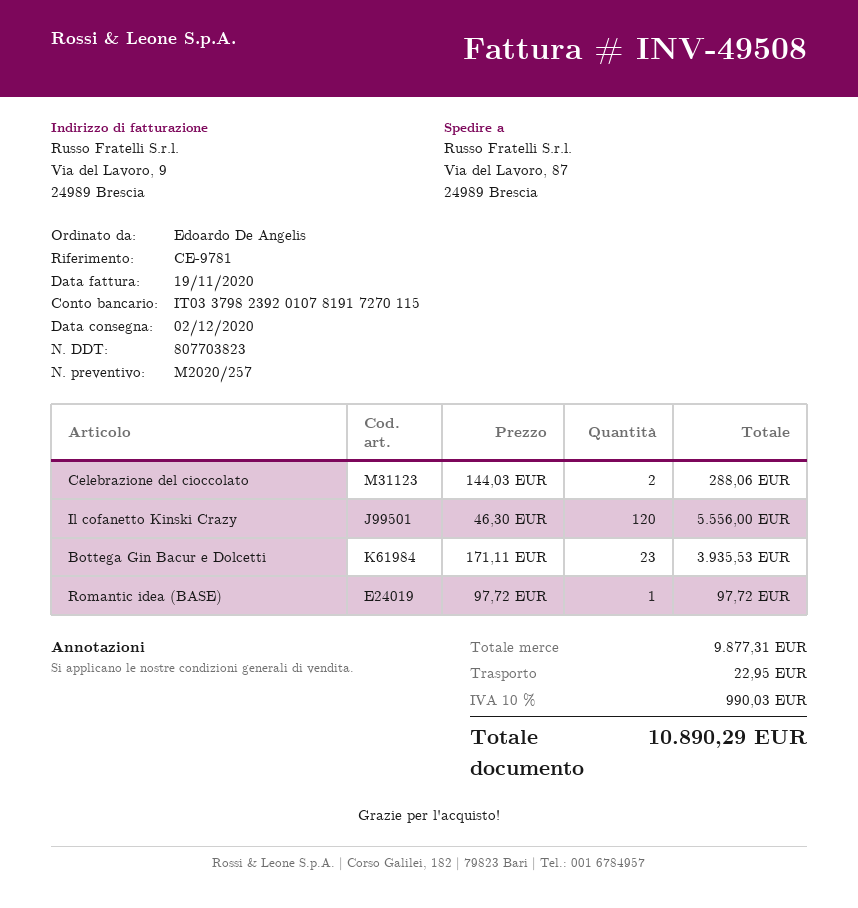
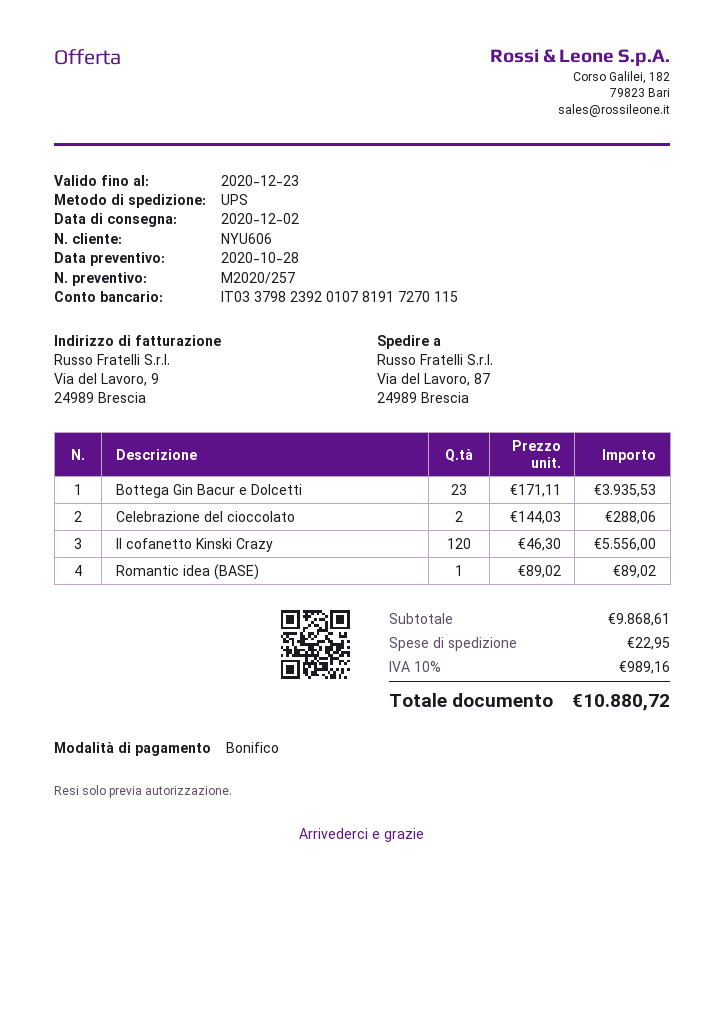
Romantic idea (BASE): 1 x 97.72 = 97.72 -> 1 x 89.02 = 89.02
subtotal: 9877.31 -> 9868.61
tax: 10% = 990.03 -> 10% = 989.16
total: 10890.29 -> 10880.72

